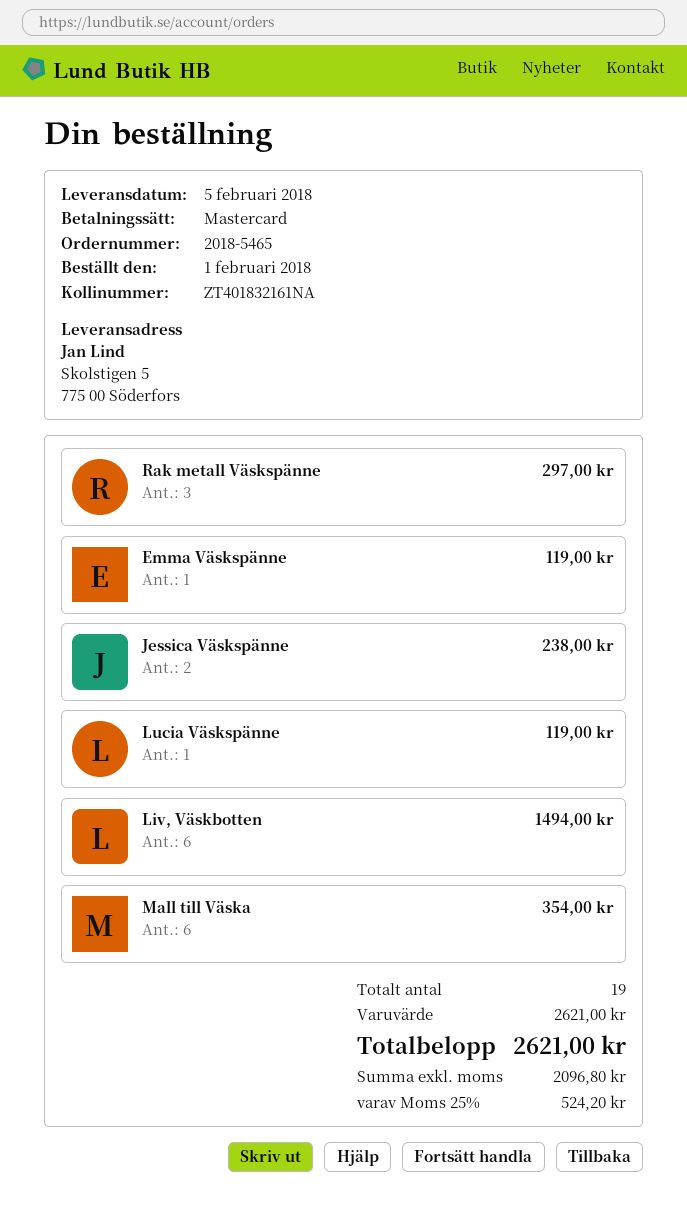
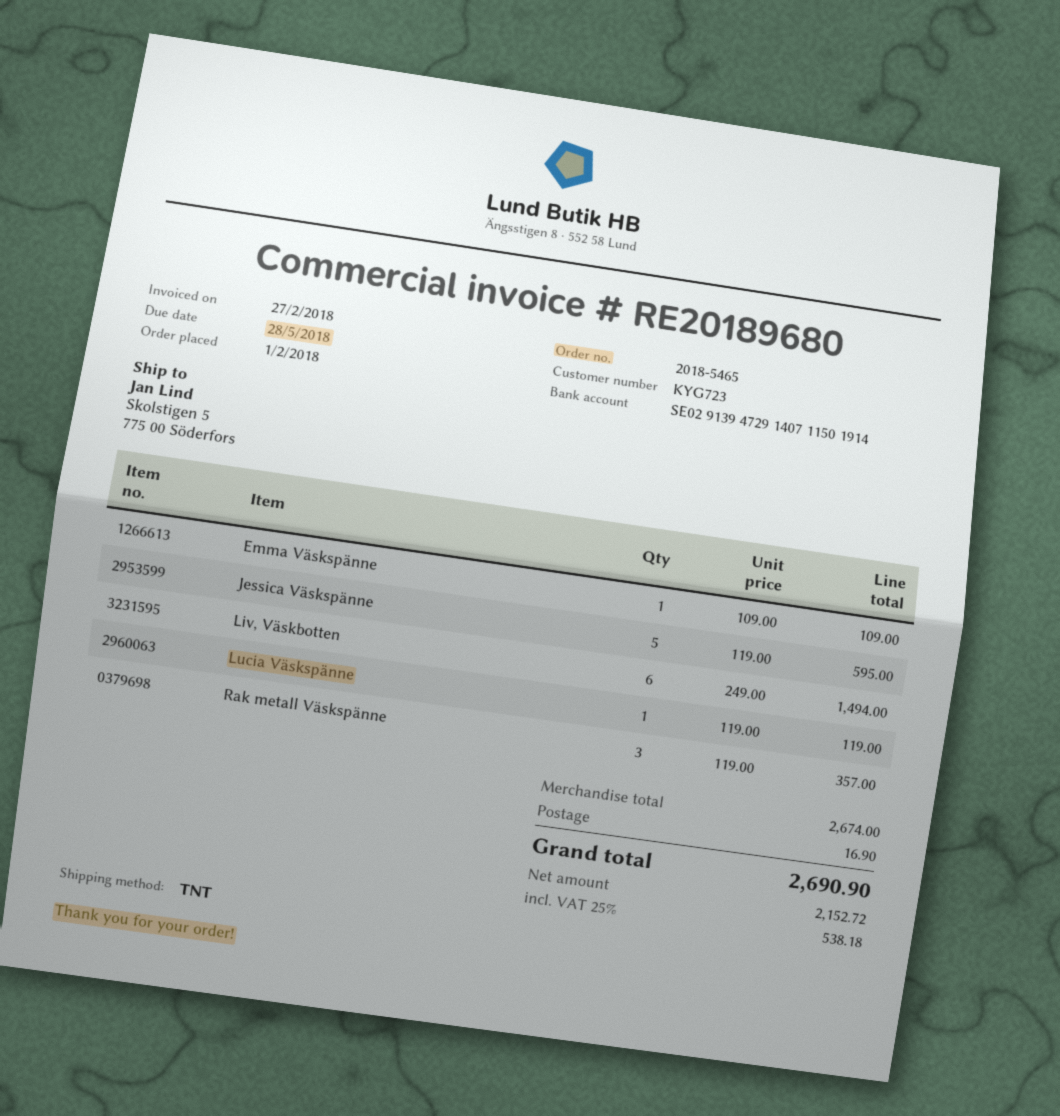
Rak metall Väskspänne: 3 for 297.00 -> 3 for 357.00
Emma Väskspänne: 1 for 119.00 -> 1 for 109.00
Jessica Väskspänne: 2 for 238.00 -> 5 for 595.00
Mall till Väska: 6 for 354.00 -> none
subtotal: 2621.00 -> 2674.00
shipping: none -> 16.90
net: 2096.80 -> 2152.72
tax: 25% = 524.20 -> 25% = 538.18
total: 2621.00 -> 2690.90

